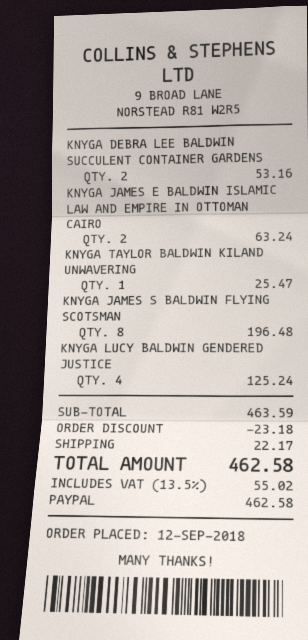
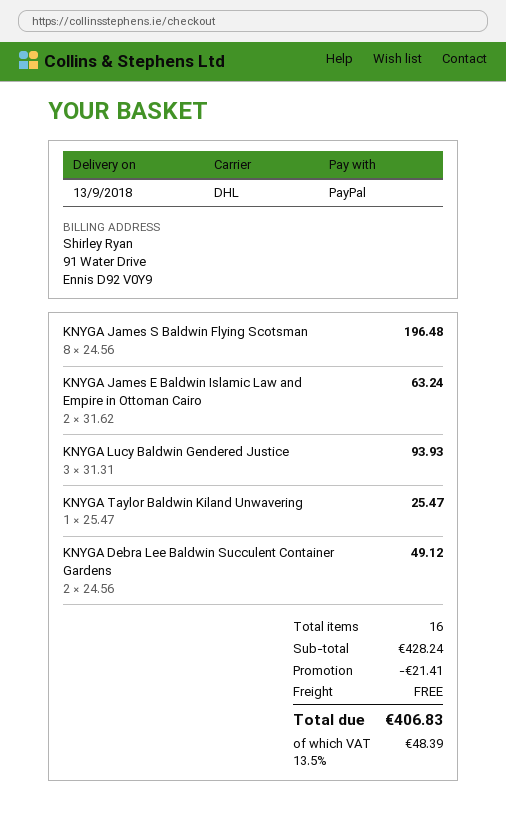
KNYGA DEBRA LEE BALDWIN SUCCULENT CONTAINER GARDENS: 2 for 53.16 -> 2 for 49.12
KNYGA LUCY BALDWIN GENDERED JUSTICE: 4 for 125.24 -> 3 for 93.93
subtotal: 463.59 -> 428.24
discount: 23.18 -> 21.41
shipping: 22.17 -> 0.00
tax: 13.5% = 55.02 -> 13.5% = 48.39
total: 462.58 -> 406.83

